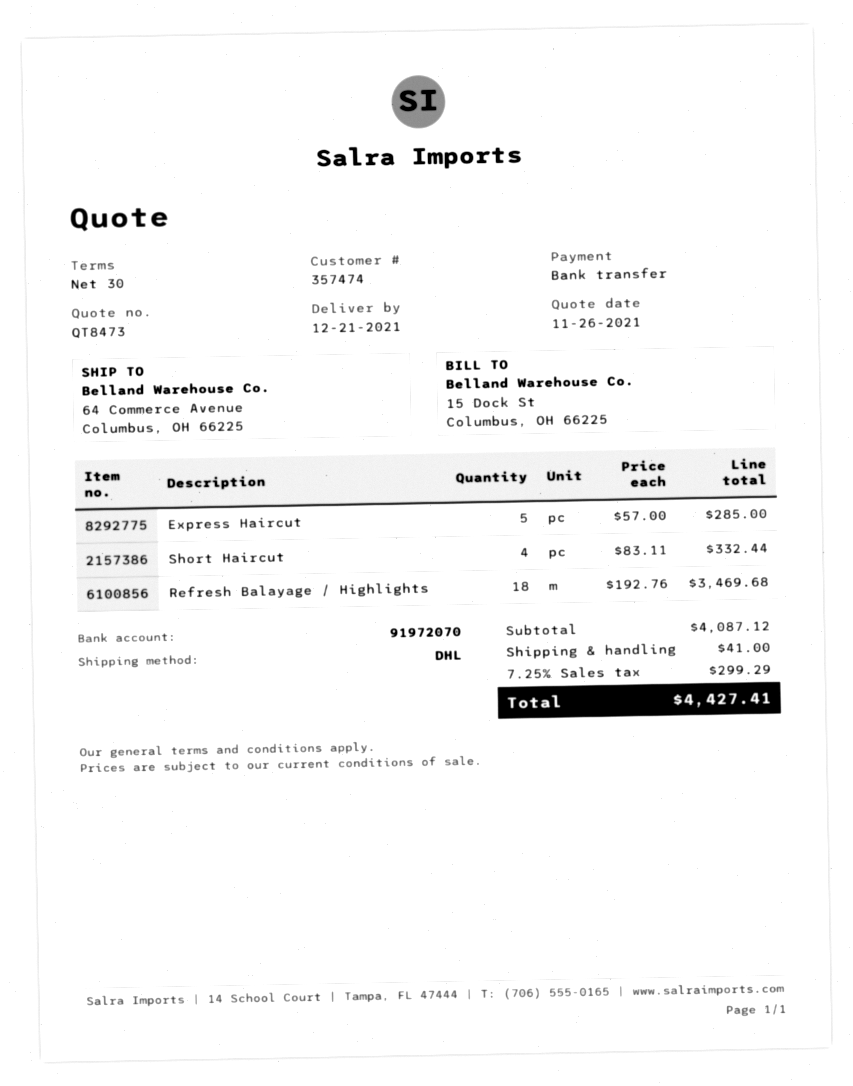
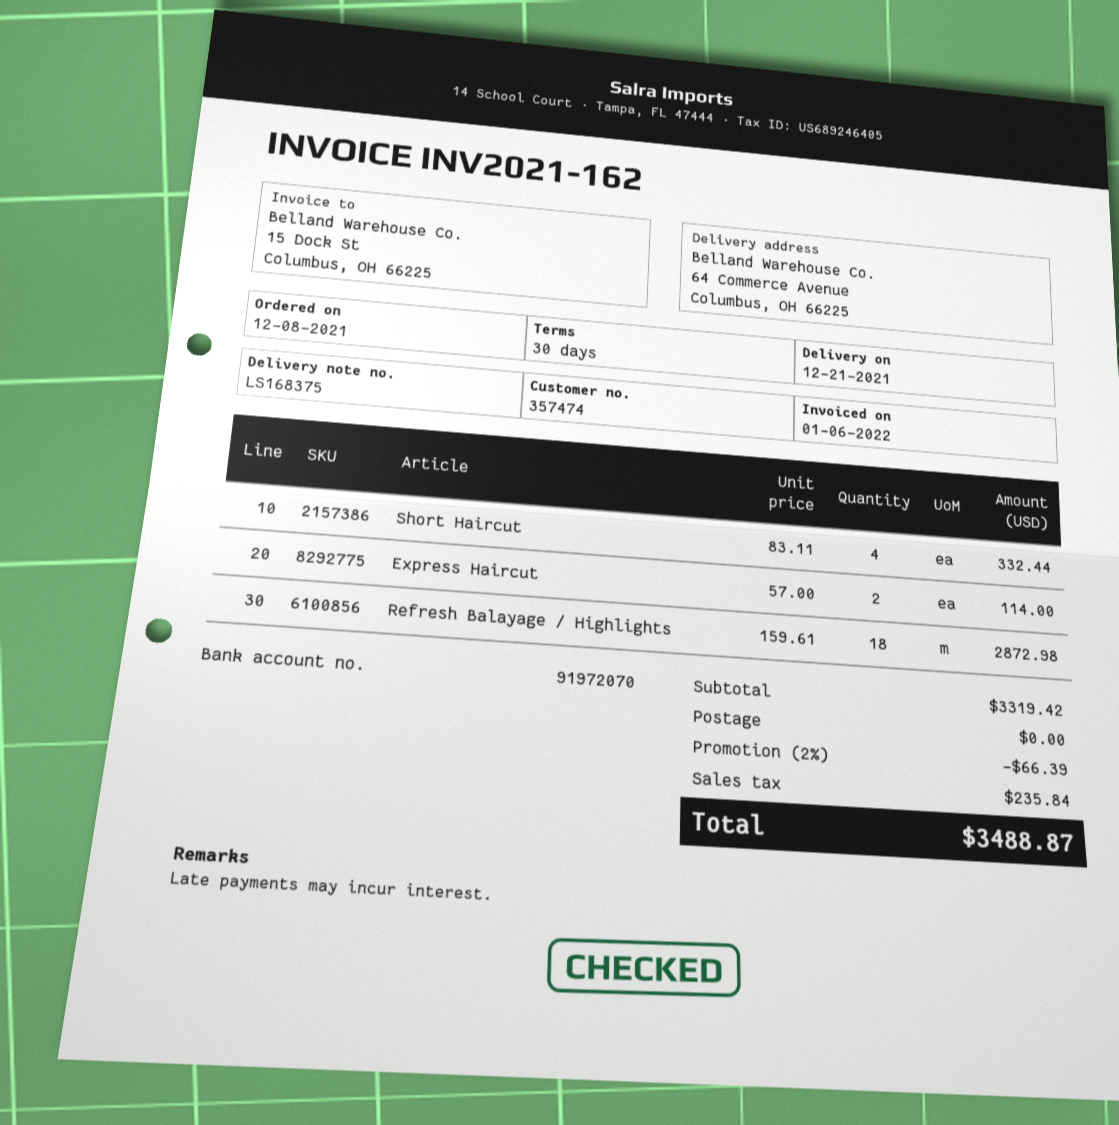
Express Haircut: 5 x 57.00 = 285.00 -> 2 x 57.00 = 114.00
Refresh Balayage / Highlights: 18 x 192.76 = 3469.68 -> 18 x 159.61 = 2872.98
subtotal: 4087.12 -> 3319.42
discount: none -> 2% = 66.39
shipping: 41.00 -> 0.00
tax: 299.29 -> 235.84
total: 4427.41 -> 3488.87

